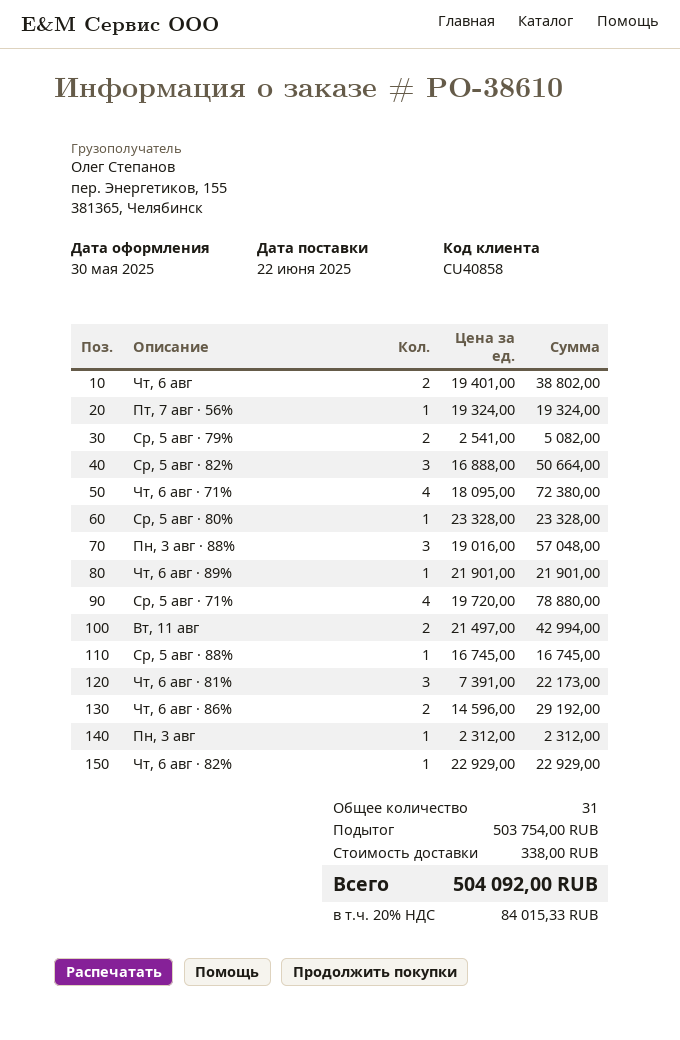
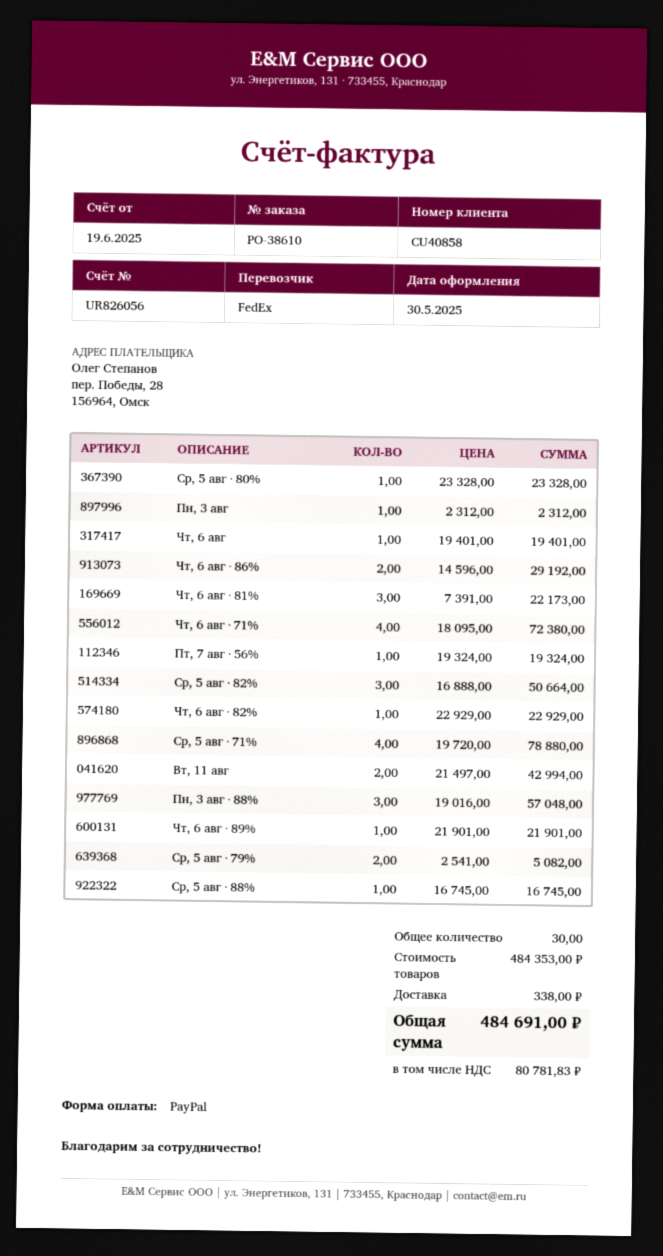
Чт, 6 авг: 2 x 19401.00 = 38802.00 -> 1 x 19401.00 = 19401.00
total quantity: 31 -> 30
subtotal: 503754.00 -> 484353.00
tax: 84015.33 -> 80781.83
total: 504092.00 -> 484691.00

